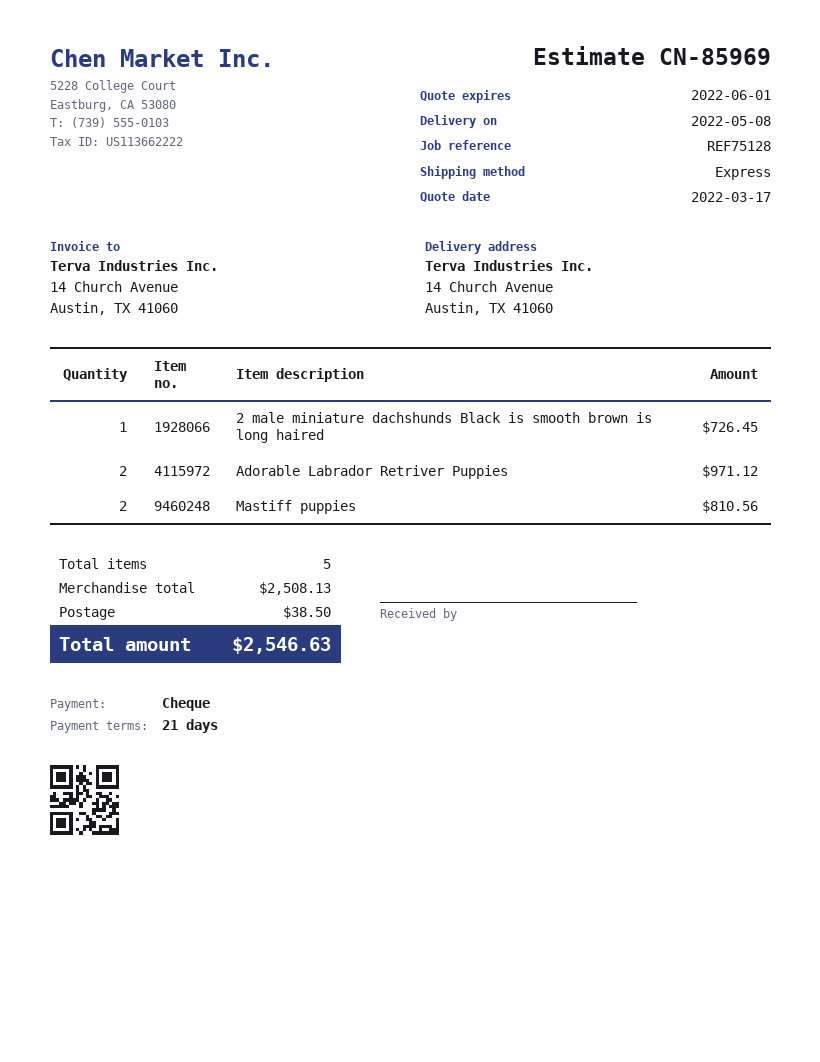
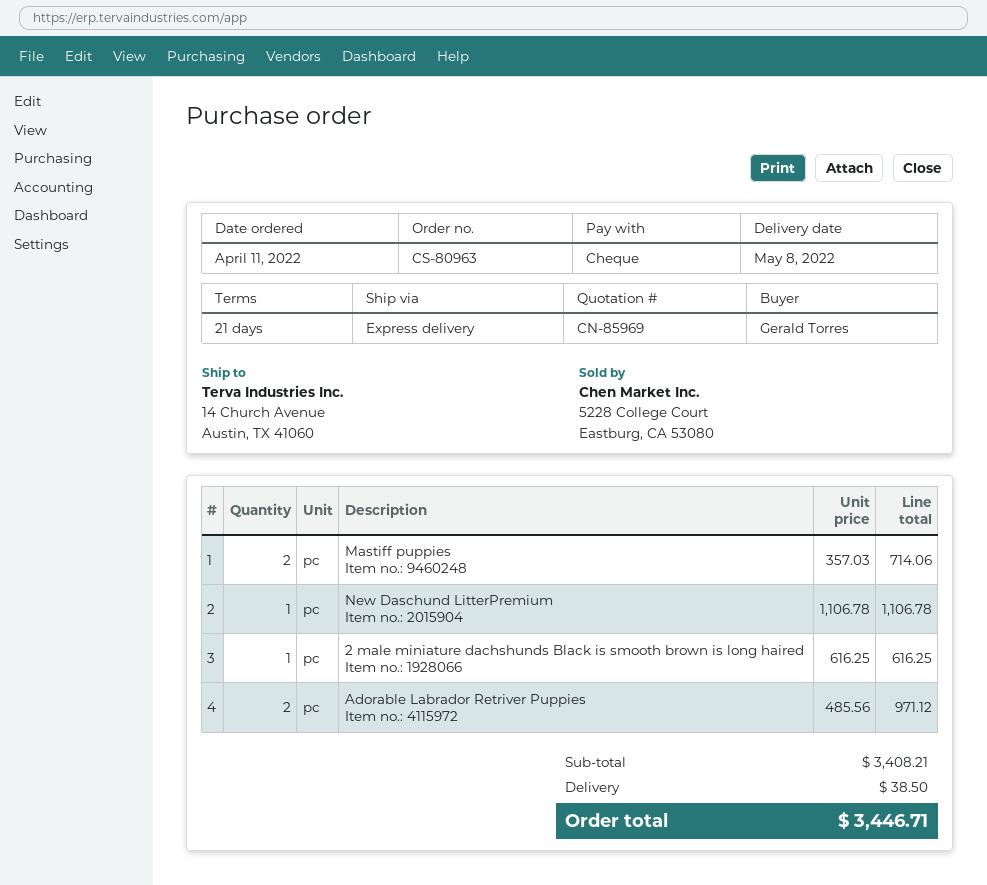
2 male miniature dachshunds Black is smooth brown is long haired: 1 for 726.45 -> 1 for 616.25
Mastiff puppies: 2 for 810.56 -> 2 for 714.06
New Daschund LitterPremium: none -> 1 for 1106.78
subtotal: 2508.13 -> 3408.21
total: 2546.63 -> 3446.71

